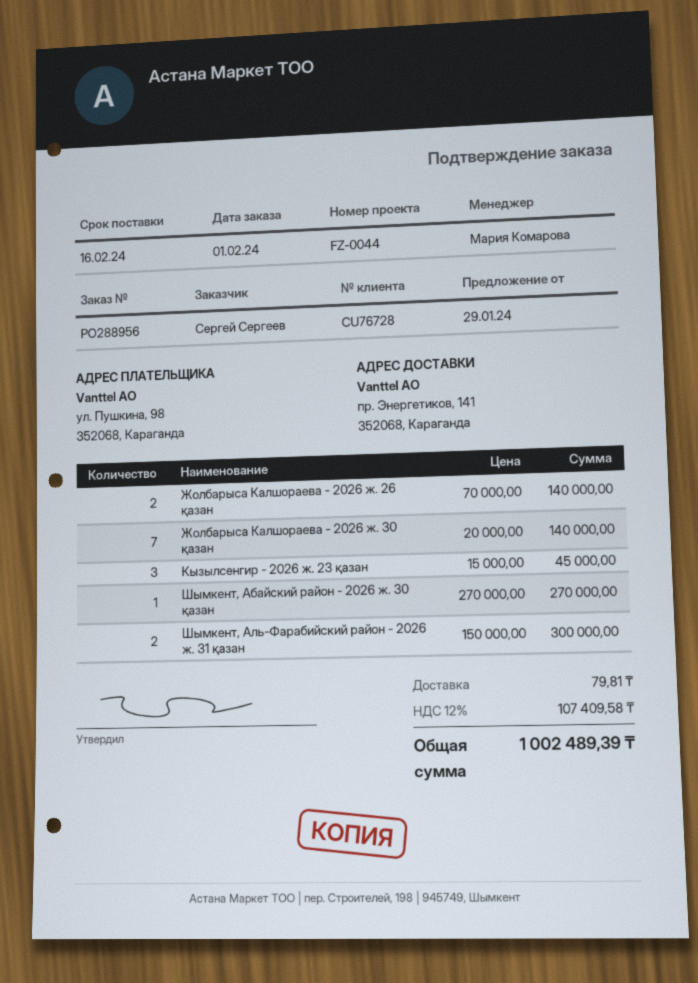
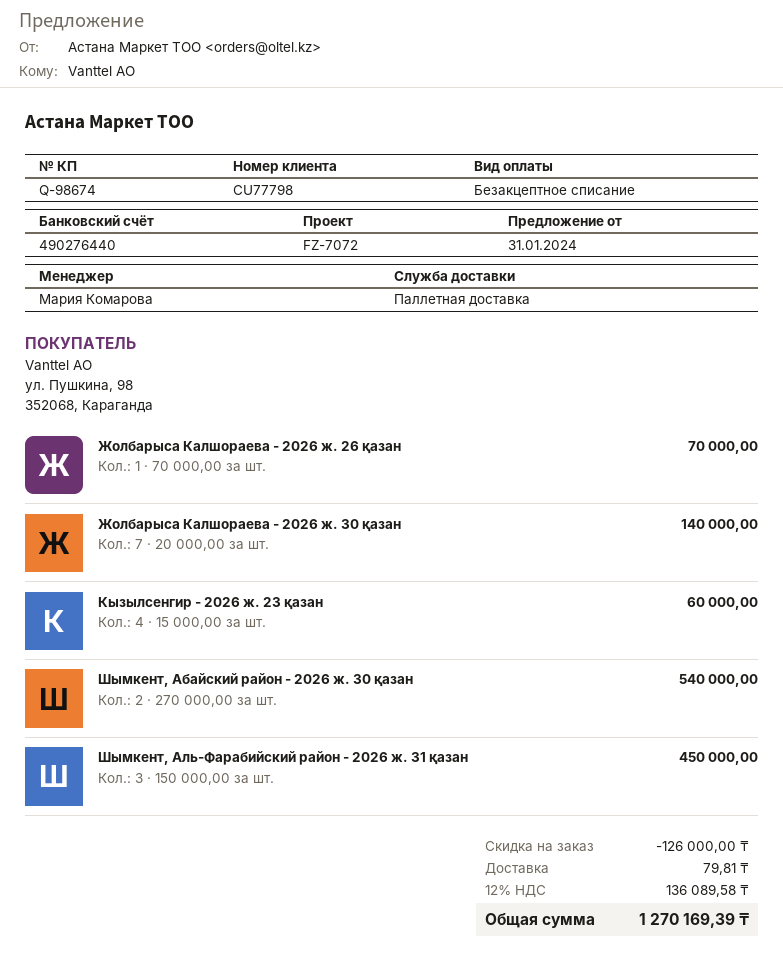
quote date: 2024-01-29 -> 2024-01-31
customer number: CU76728 -> CU77798
reference: FZ-0044 -> FZ-7072
Жолбарыса Калшораева - 2026 ж. 26 қазан: 2 x 70000.00 = 140000.00 -> 1 x 70000.00 = 70000.00
Кызылсенгир - 2026 ж. 23 қазан: 3 x 15000.00 = 45000.00 -> 4 x 15000.00 = 60000.00
Шымкент, Абайский район - 2026 ж. 30 қазан: 1 x 270000.00 = 270000.00 -> 2 x 270000.00 = 540000.00
Шымкент, Аль-Фарабийский район - 2026 ж. 31 қазан: 2 x 150000.00 = 300000.00 -> 3 x 150000.00 = 450000.00
discount: none -> 126000.00
tax: 12% = 107409.58 -> 12% = 136089.58
total: 1002489.39 -> 1270169.39

